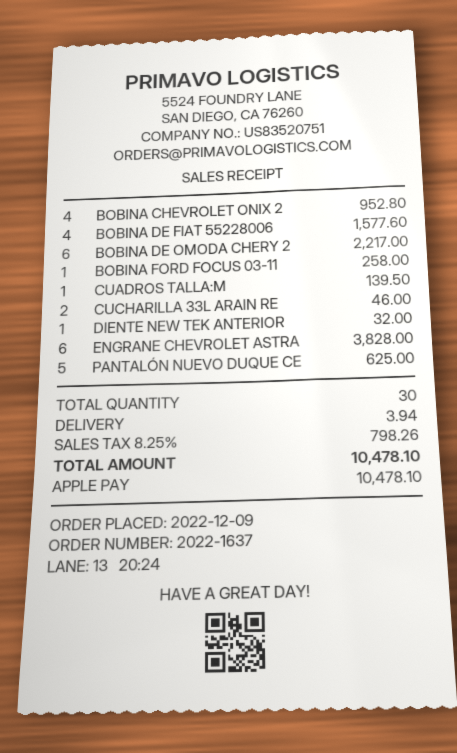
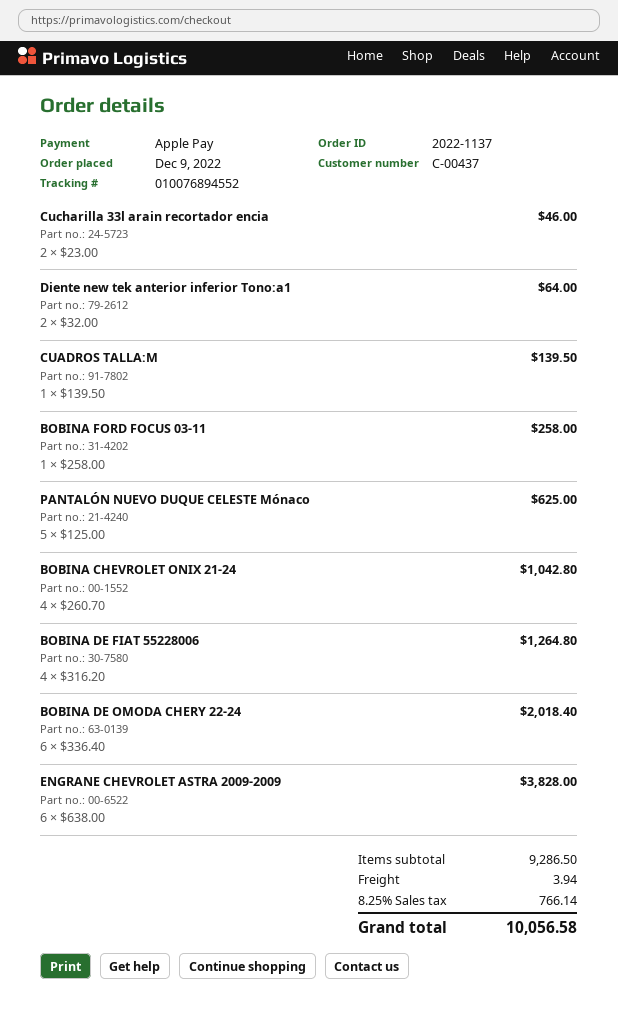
order number: 2022-1637 -> 2022-1137
BOBINA CHEVROLET ONIX 2: 4 for 952.80 -> 4 for 1042.80
BOBINA DE FIAT 55228006: 4 for 1577.60 -> 4 for 1264.80
BOBINA DE OMODA CHERY 2: 6 for 2217.00 -> 6 for 2018.40
DIENTE NEW TEK ANTERIOR: 1 for 32.00 -> 2 for 64.00
tax: 8.25% = 798.26 -> 8.25% = 766.14
total: 10478.10 -> 10056.58

